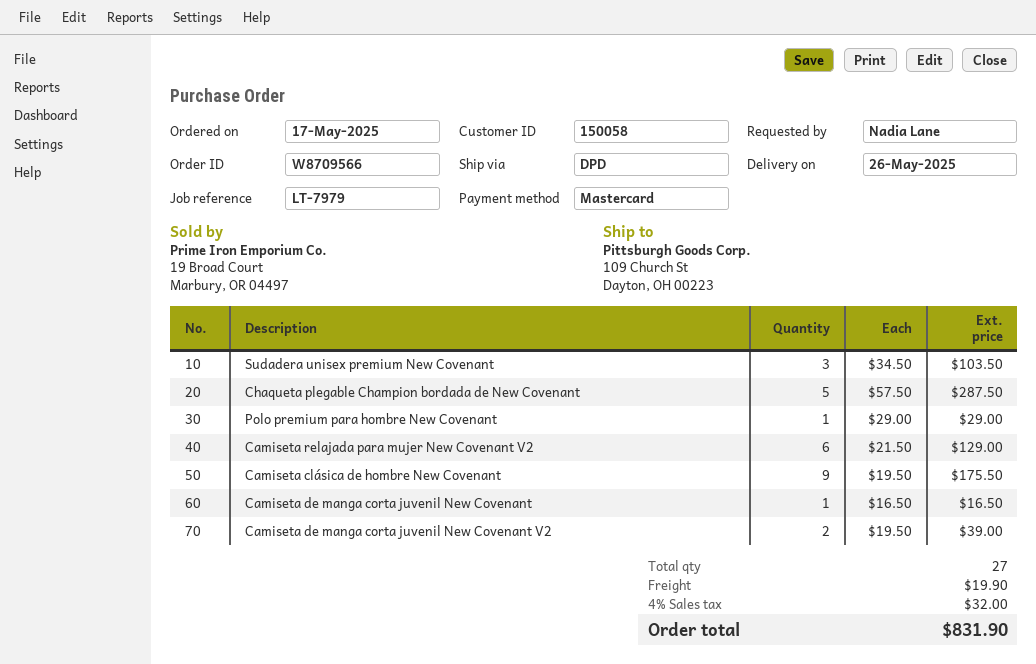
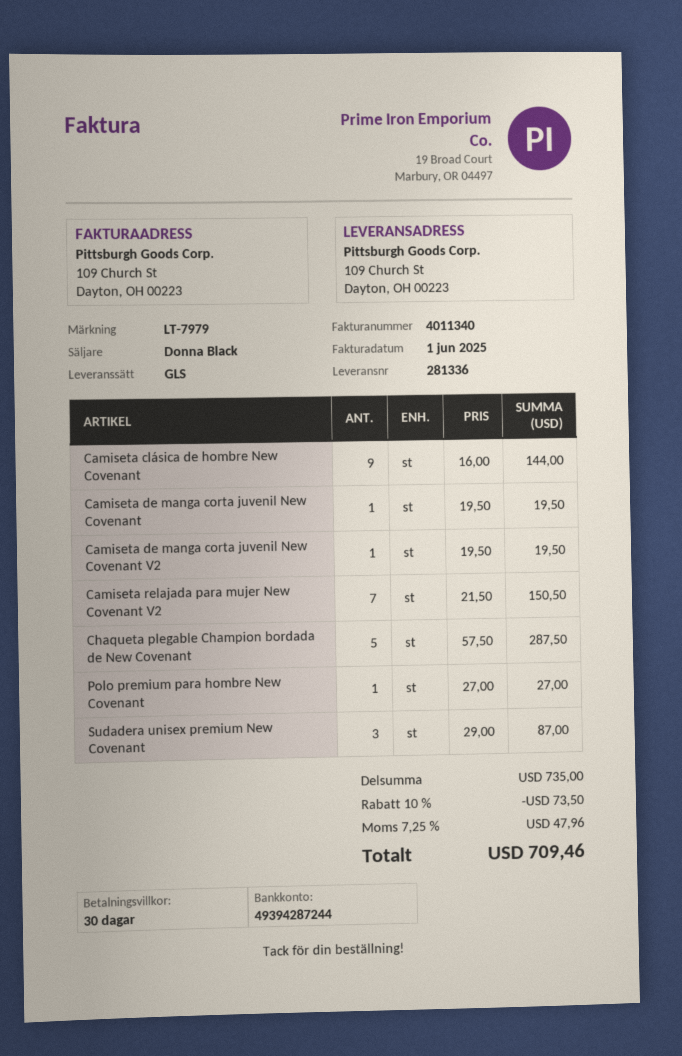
shipping method: DPD -> GLS
Sudadera unisex premium New Covenant: 3 x 34.50 = 103.50 -> 3 x 29.00 = 87.00
Polo premium para hombre New Covenant: 1 x 29.00 = 29.00 -> 1 x 27.00 = 27.00
Camiseta relajada para mujer New Covenant V2: 6 x 21.50 = 129.00 -> 7 x 21.50 = 150.50
Camiseta clásica de hombre New Covenant: 9 x 19.50 = 175.50 -> 9 x 16.00 = 144.00
Camiseta de manga corta juvenil New Covenant: 1 x 16.50 = 16.50 -> 1 x 19.50 = 19.50
Camiseta de manga corta juvenil New Covenant V2: 2 x 19.50 = 39.00 -> 1 x 19.50 = 19.50
discount: none -> 10% = 73.50
shipping: 19.90 -> none
tax: 4% = 32.00 -> 7.25% = 47.96
total: 831.90 -> 709.46

